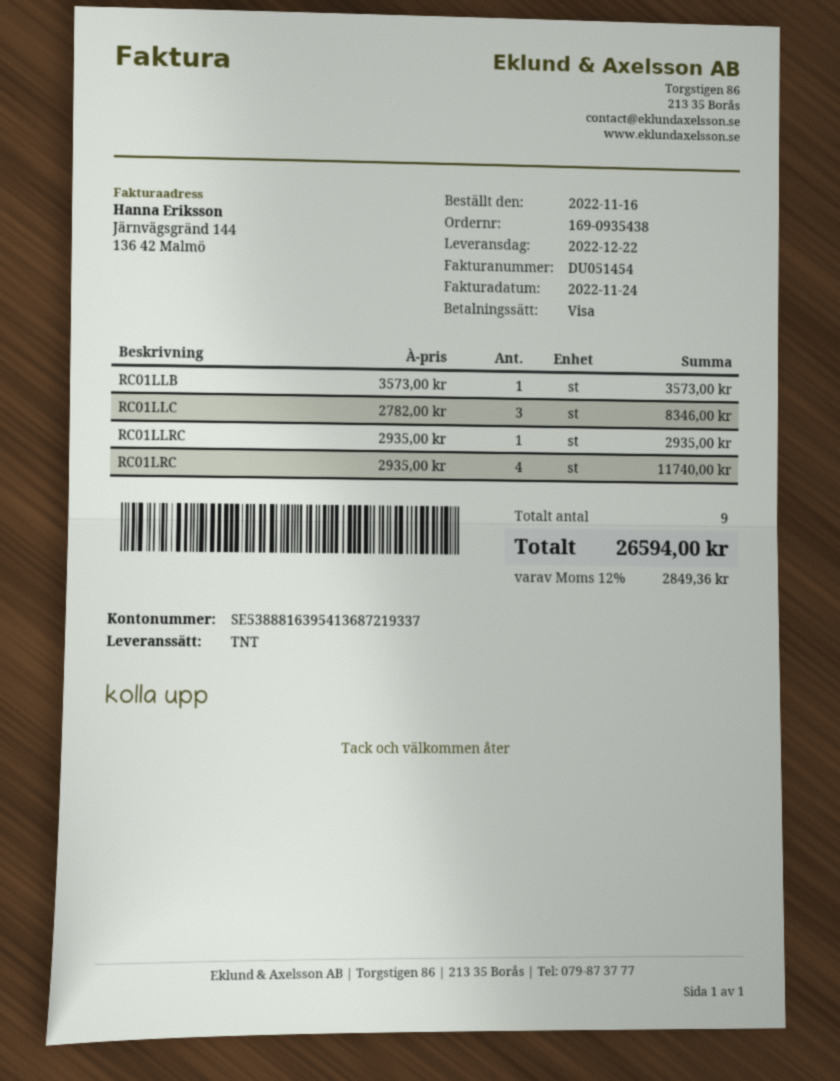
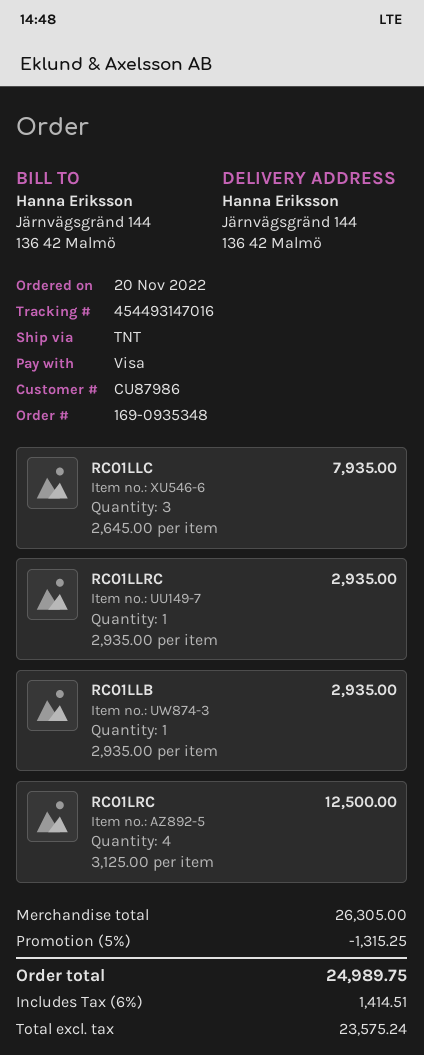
order number: 169-0935438 -> 169-0935348
order date: 2022-11-16 -> 2022-11-20
RC01LLB: 1 x 3573.00 = 3573.00 -> 1 x 2935.00 = 2935.00
RC01LLC: 3 x 2782.00 = 8346.00 -> 3 x 2645.00 = 7935.00
RC01LRC: 4 x 2935.00 = 11740.00 -> 4 x 3125.00 = 12500.00
discount: none -> 5% = 1315.25
tax: 12% = 2849.36 -> 6% = 1414.51
total: 26594.00 -> 24989.75

